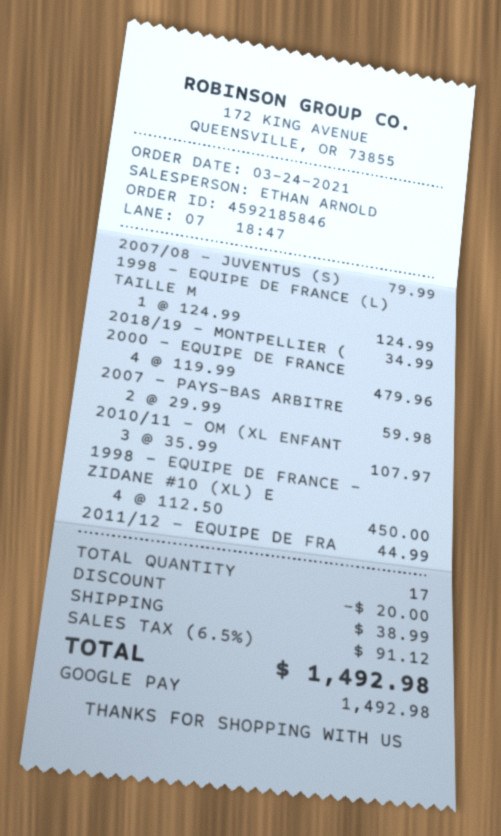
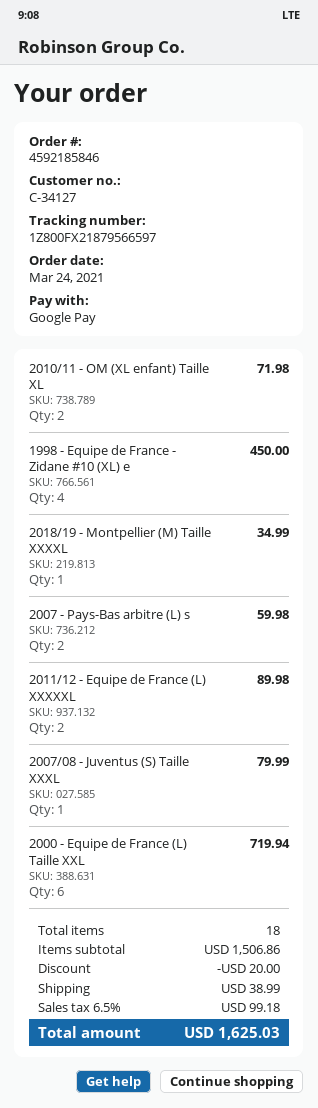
1998 - EQUIPE DE FRANCE (L) TAILLE M: 1 for 124.99 -> none
2000 - EQUIPE DE FRANCE: 4 for 479.96 -> 6 for 719.94
2010/11 - OM (XL ENFANT: 3 for 107.97 -> 2 for 71.98
2011/12 - EQUIPE DE FRA: 1 for 44.99 -> 2 for 89.98
total quantity: 17 -> 18
tax: 6.5% = 91.12 -> 6.5% = 99.18
total: 1492.98 -> 1625.03

